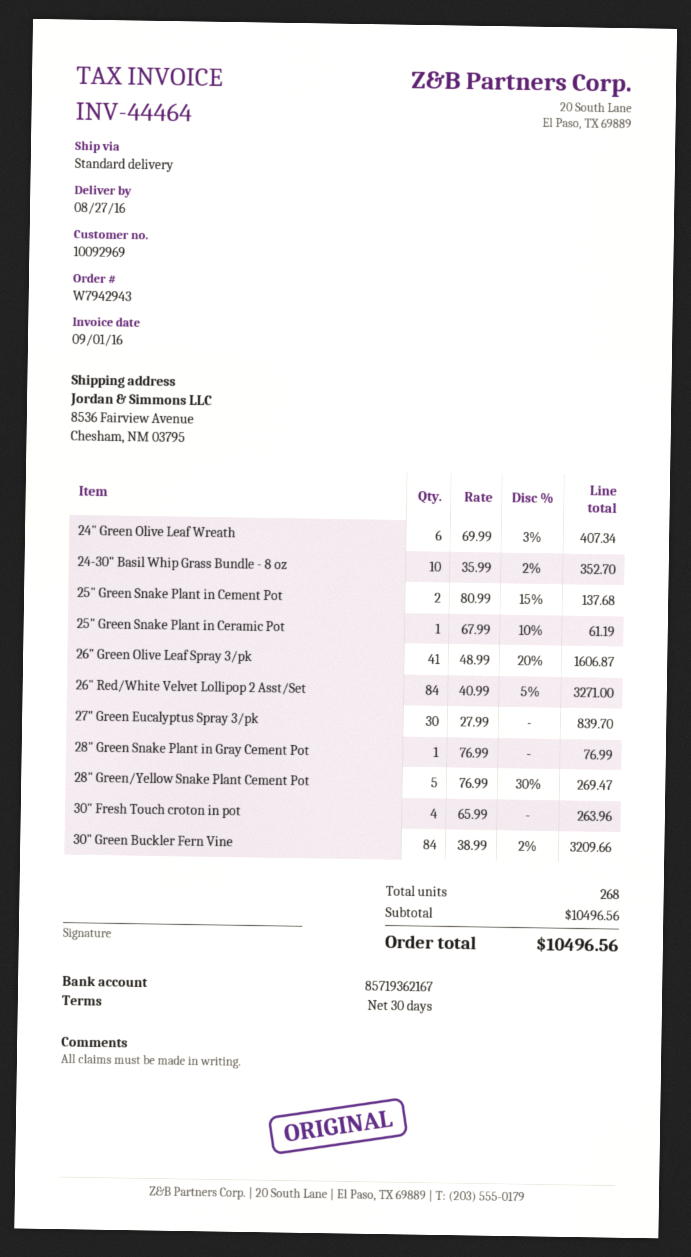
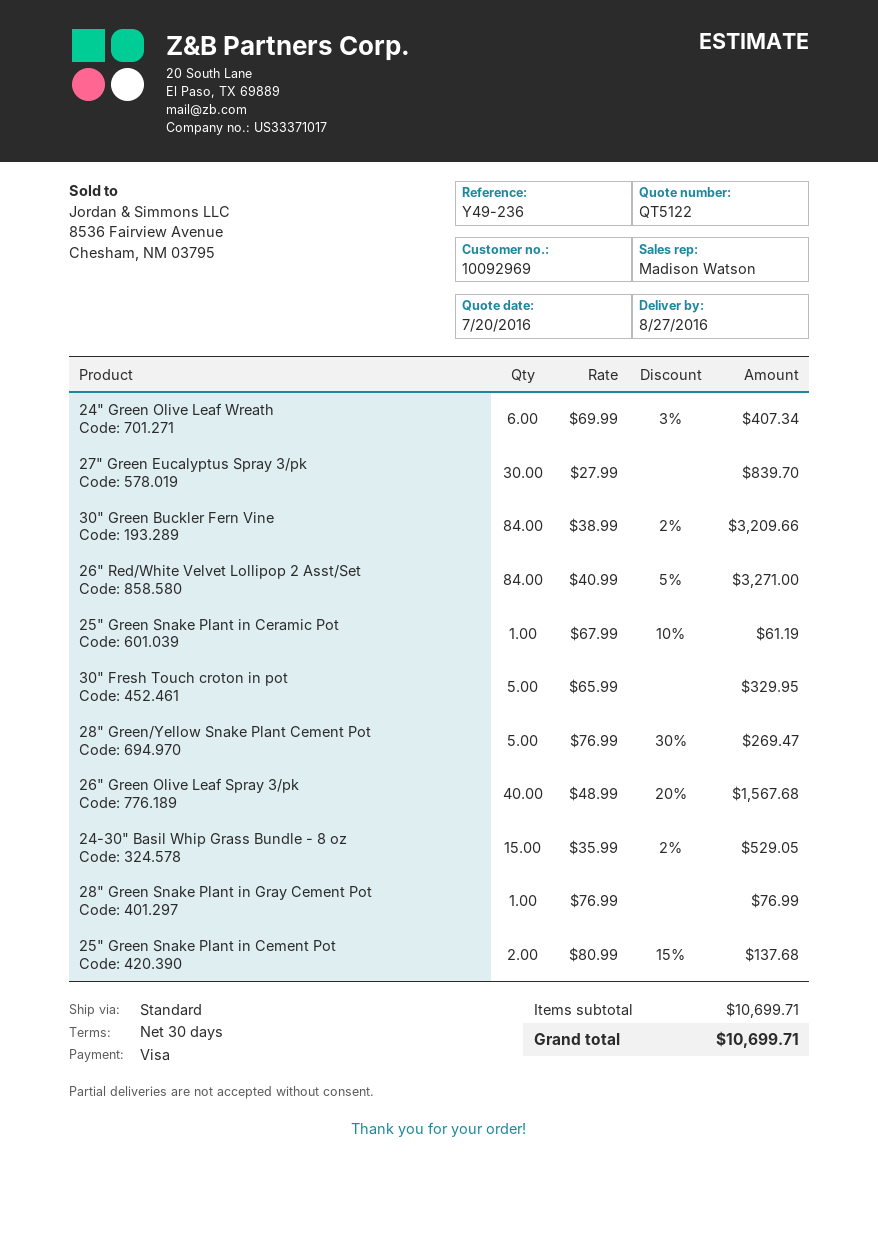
24-30" Basil Whip Grass Bundle - 8 oz: 10 x 35.99 - 2% = 352.70 -> 15 x 35.99 - 2% = 529.05
26" Green Olive Leaf Spray 3/pk: 41 x 48.99 - 20% = 1606.87 -> 40 x 48.99 - 20% = 1567.68
30" Fresh Touch croton in pot: 4 x 65.99 = 263.96 -> 5 x 65.99 = 329.95
subtotal: 10496.56 -> 10699.71
total: 10496.56 -> 10699.71

